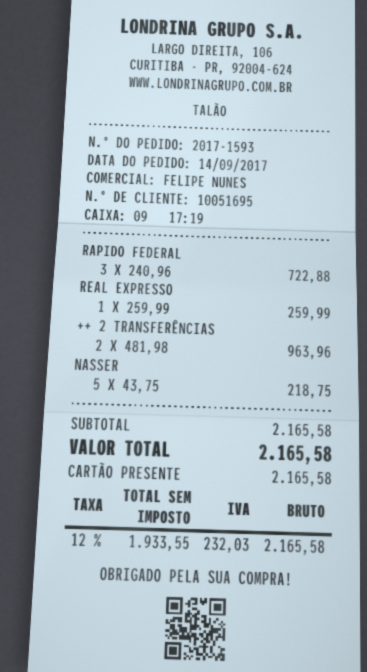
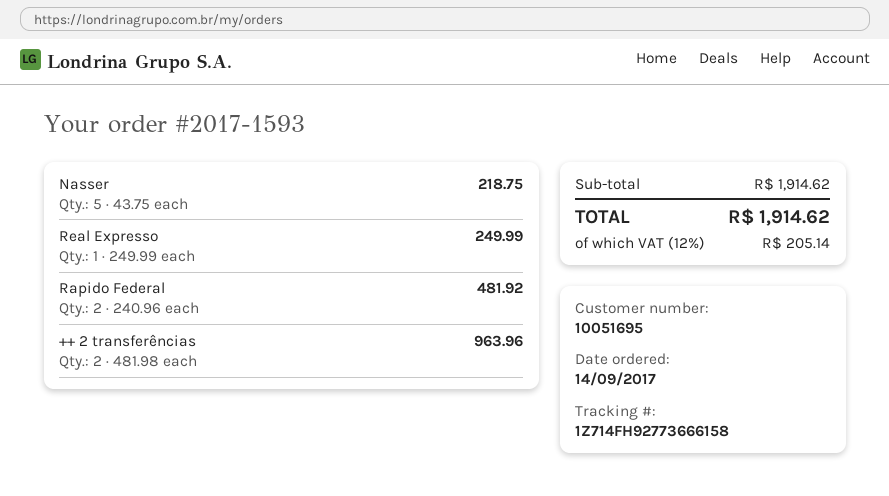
RAPIDO FEDERAL: 3 x 240.96 = 722.88 -> 2 x 240.96 = 481.92
REAL EXPRESSO: 1 x 259.99 = 259.99 -> 1 x 249.99 = 249.99
subtotal: 2165.58 -> 1914.62
tax: 12% = 232.03 -> 12% = 205.14
total: 2165.58 -> 1914.62

